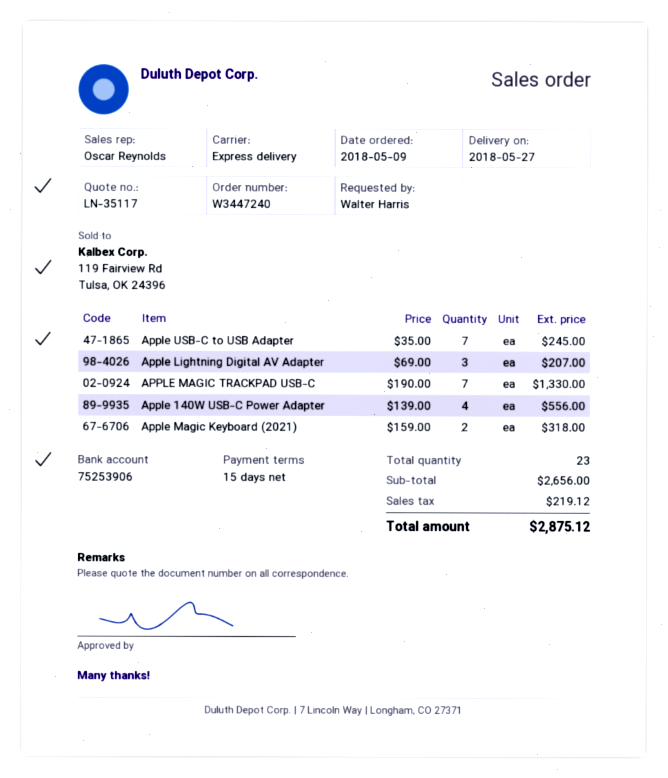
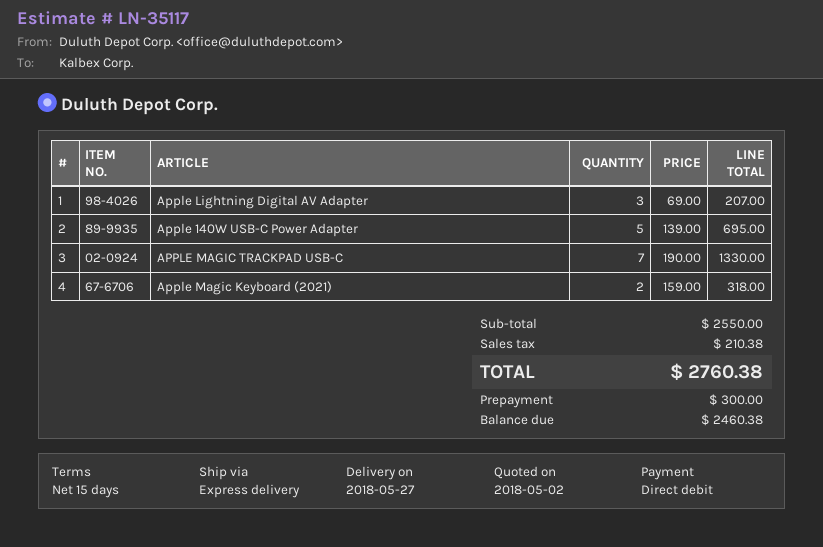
Apple USB-C to USB Adapter: 7 x 35.00 = 245.00 -> none
Apple 140W USB-C Power Adapter: 4 x 139.00 = 556.00 -> 5 x 139.00 = 695.00
subtotal: 2656.00 -> 2550.00
tax: 219.12 -> 210.38
total: 2875.12 -> 2760.38

